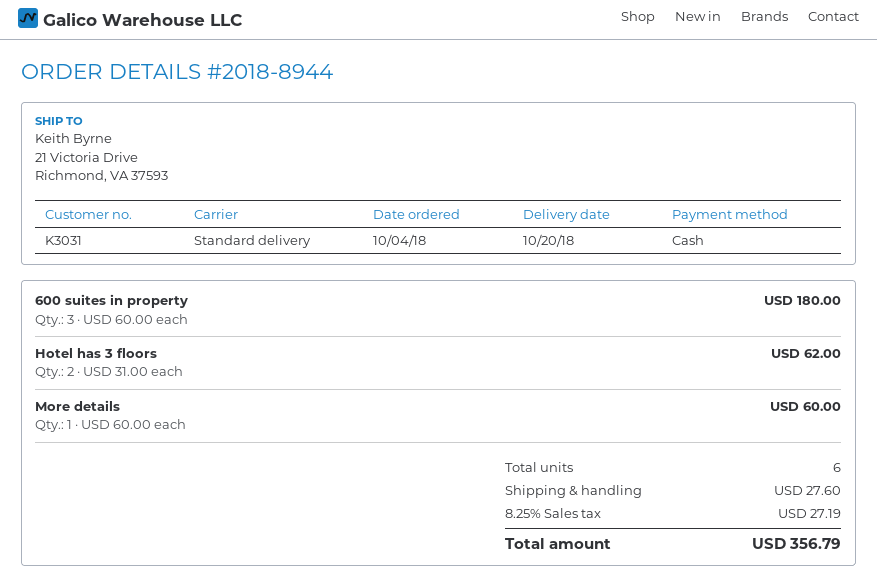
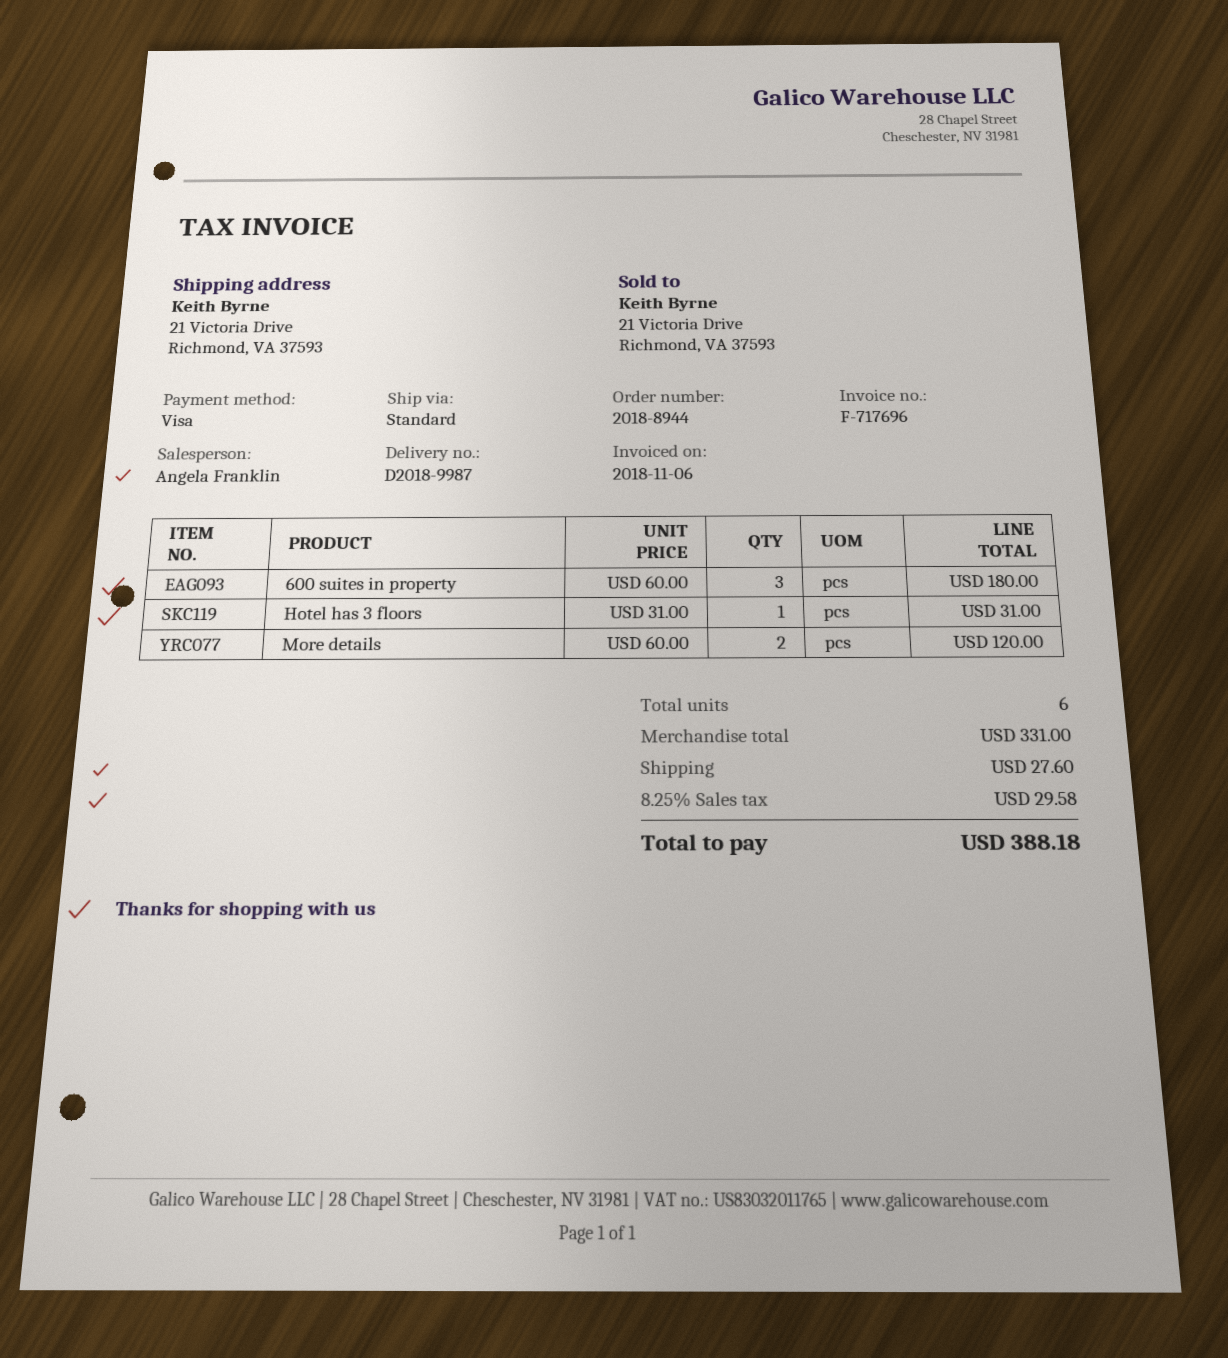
payment method: cash -> Visa
Hotel has 3 floors: 2 x 31.00 = 62.00 -> 1 x 31.00 = 31.00
More details: 1 x 60.00 = 60.00 -> 2 x 60.00 = 120.00
tax: 8.25% = 27.19 -> 8.25% = 29.58
total: 356.79 -> 388.18

